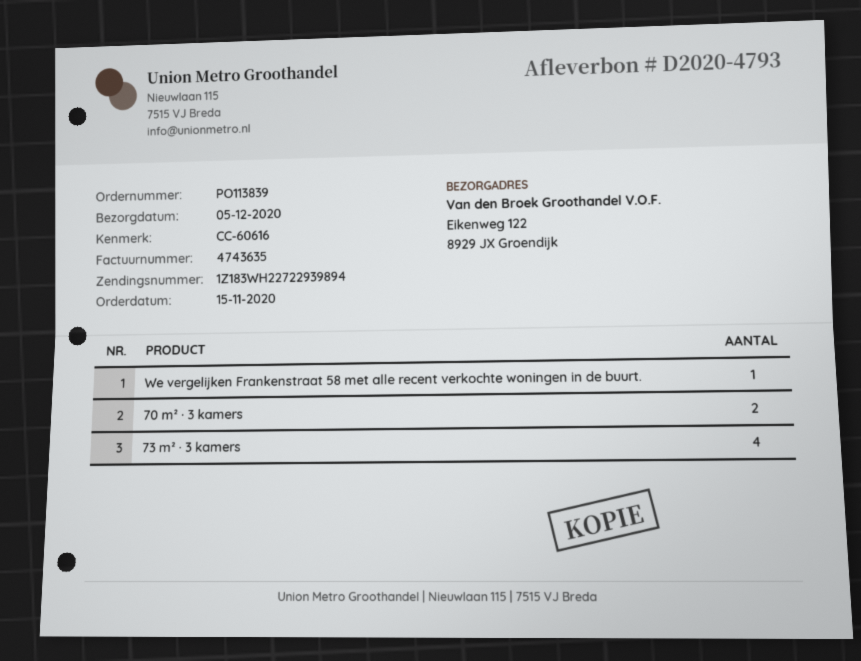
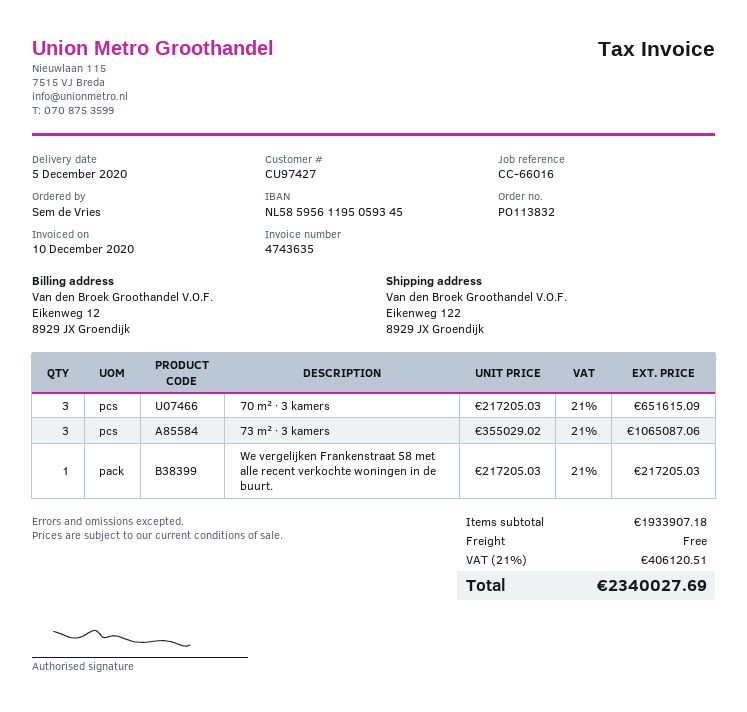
order number: PO113839 -> PO113832
reference: CC-60616 -> CC-66016
70 m² · 3 kamers: 2 -> 3
73 m² · 3 kamers: 4 -> 3

